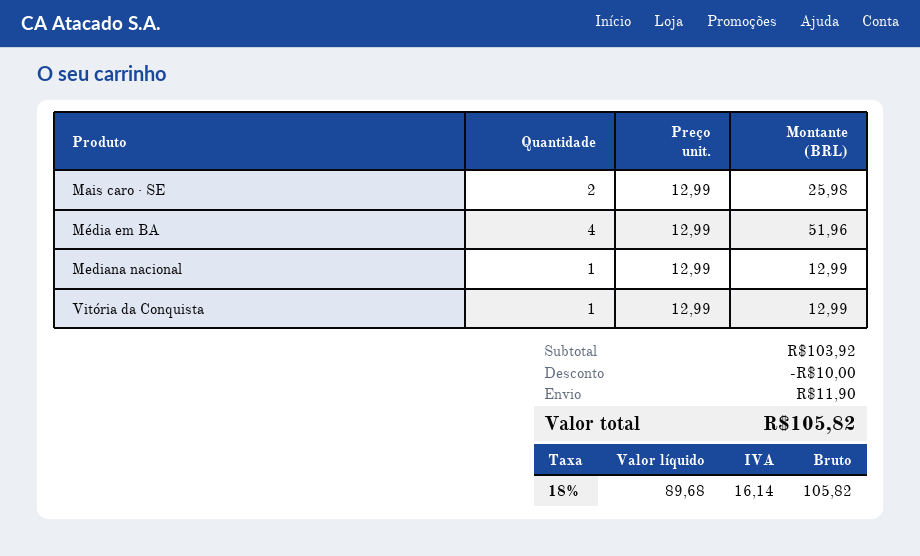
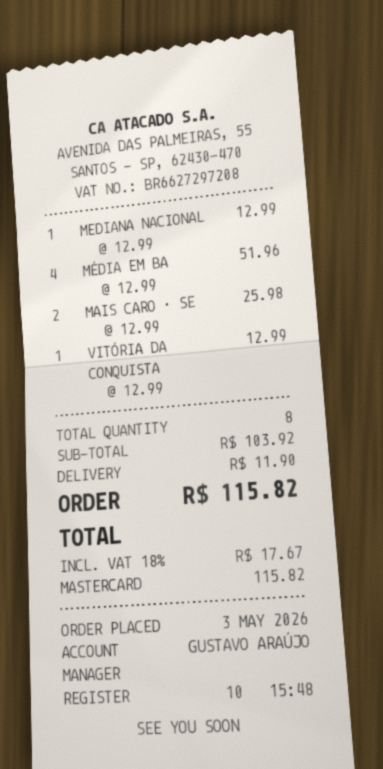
discount: 10.00 -> none
tax: 18% = 16.14 -> 18% = 17.67
total: 105.82 -> 115.82

